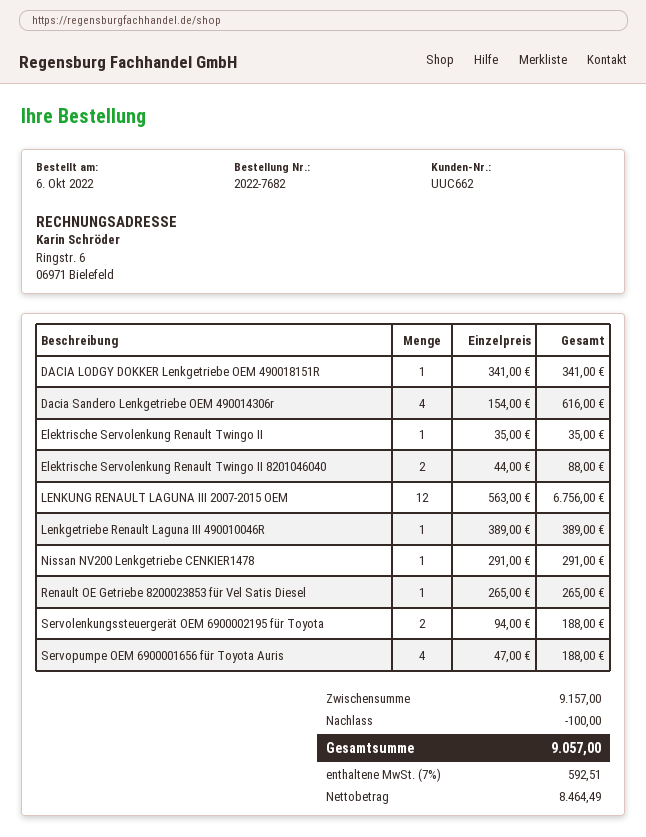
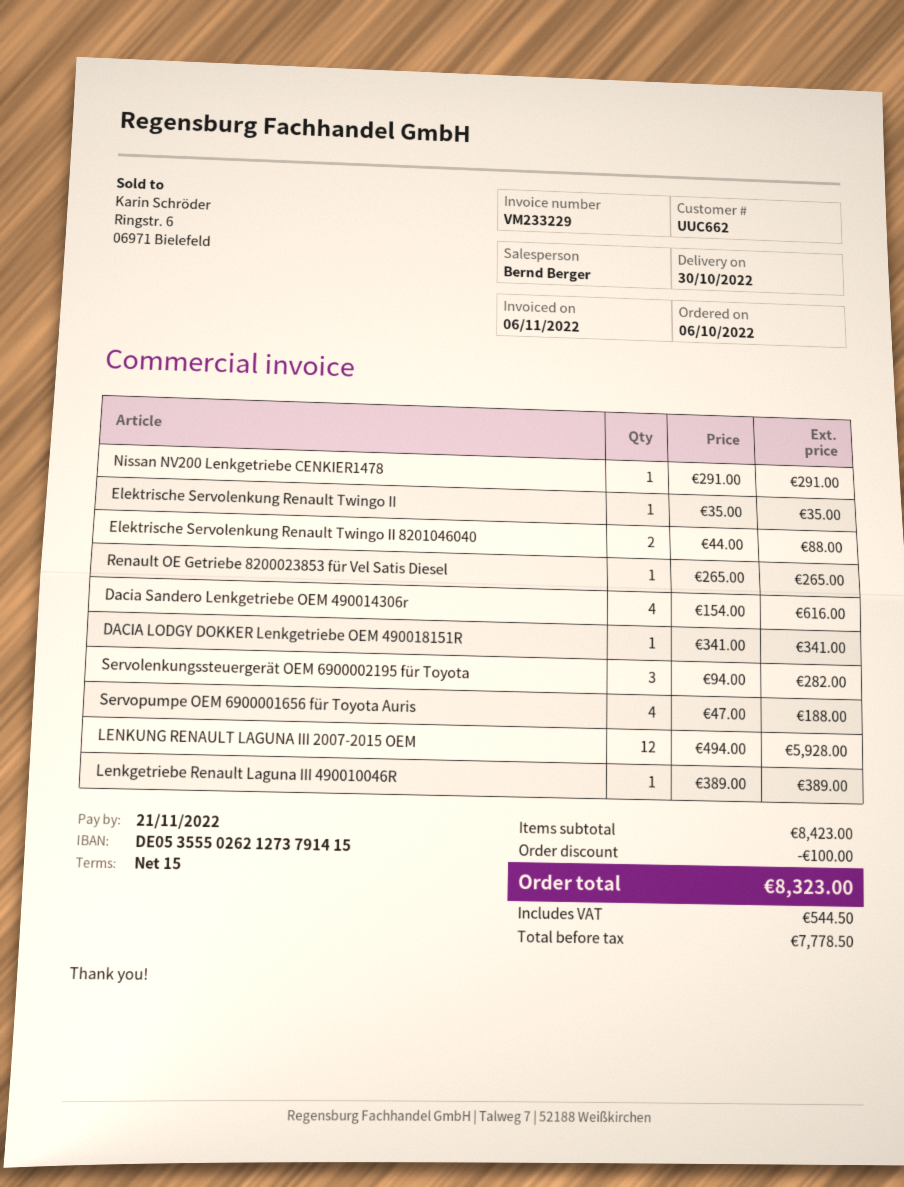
LENKUNG RENAULT LAGUNA III 2007-2015 OEM: 12 x 563.00 = 6756.00 -> 12 x 494.00 = 5928.00
Servolenkungssteuergerät OEM 6900002195 für Toyota: 2 x 94.00 = 188.00 -> 3 x 94.00 = 282.00
subtotal: 9157.00 -> 8423.00
net: 8464.49 -> 7778.50
tax: 592.51 -> 544.50
total: 9057.00 -> 8323.00

